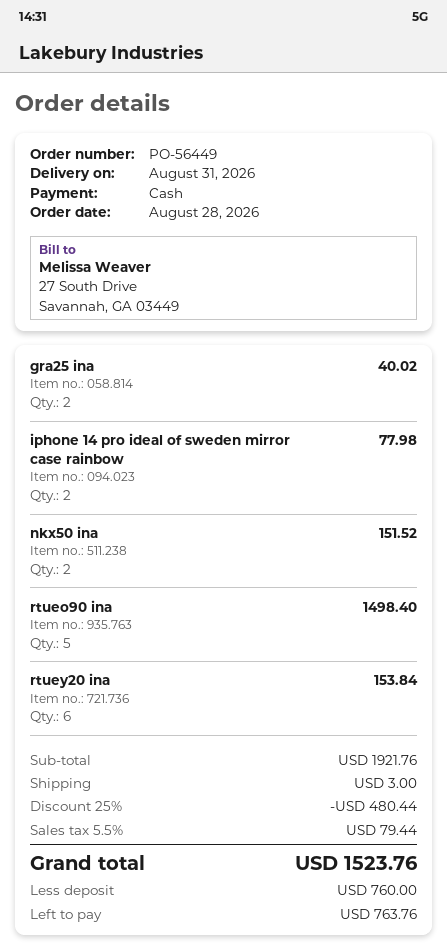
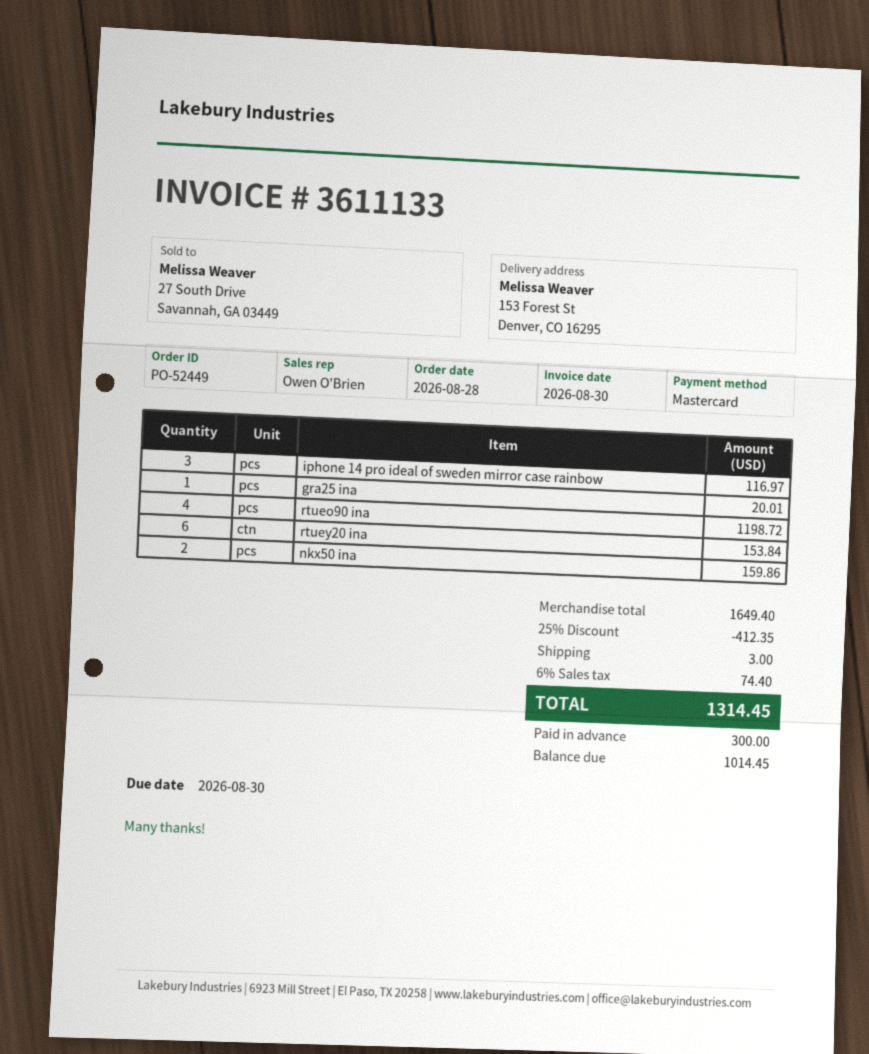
order number: PO-56449 -> PO-52449
payment method: cash -> Mastercard
gra25 ina: 2 for 40.02 -> 1 for 20.01
iphone 14 pro ideal of sweden mirror case rainbow: 2 for 77.98 -> 3 for 116.97
nkx50 ina: 2 for 151.52 -> 2 for 159.86
rtueo90 ina: 5 for 1498.40 -> 4 for 1198.72
subtotal: 1921.76 -> 1649.40
discount: 25% = 480.44 -> 25% = 412.35
tax: 5.5% = 79.44 -> 6% = 74.40
total: 1523.76 -> 1314.45
deposit: 760.00 -> 300.00
balance: 763.76 -> 1014.45

